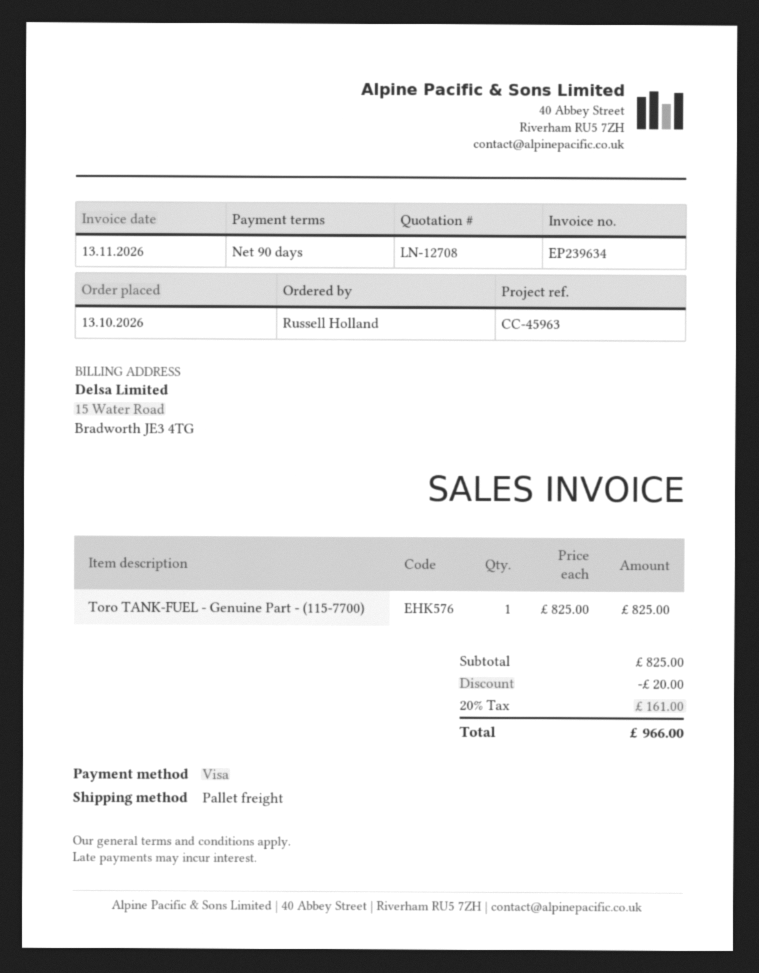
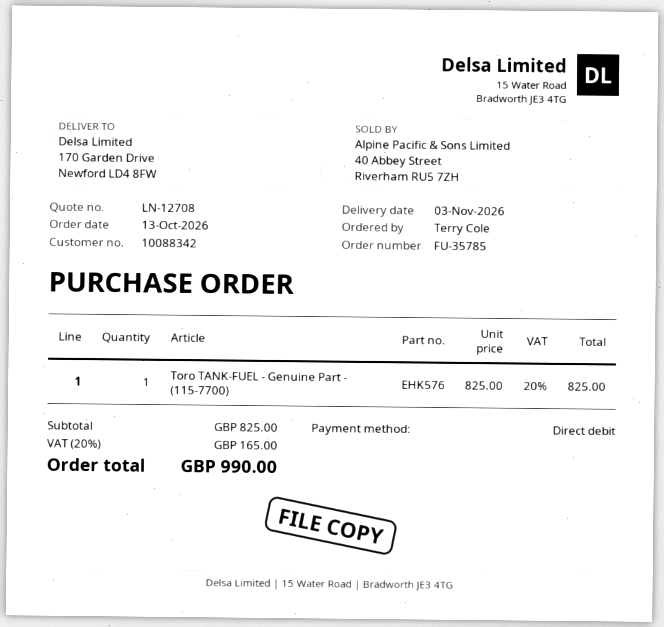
ordered by: Russell Holland -> Terry Cole
payment method: Visa -> direct debit
discount: 20.00 -> none
tax: 20% = 161.00 -> 20% = 165.00
total: 966.00 -> 990.00

